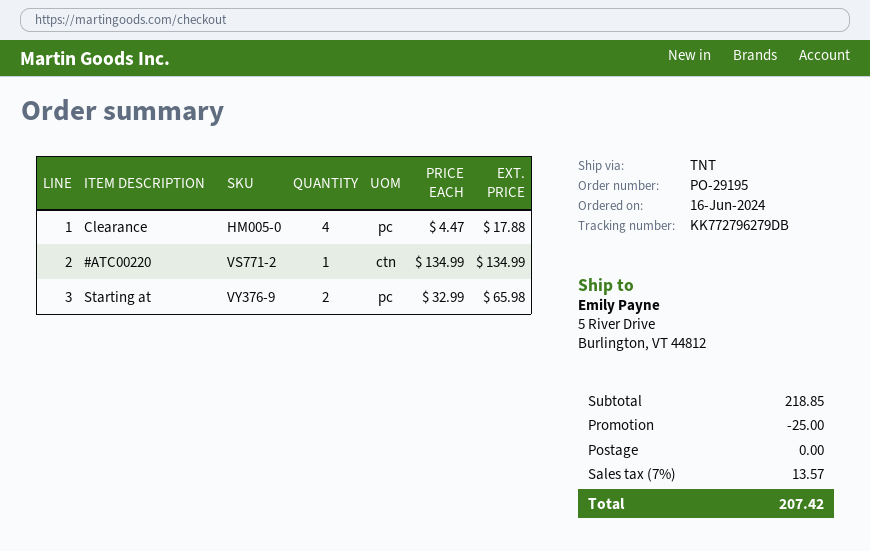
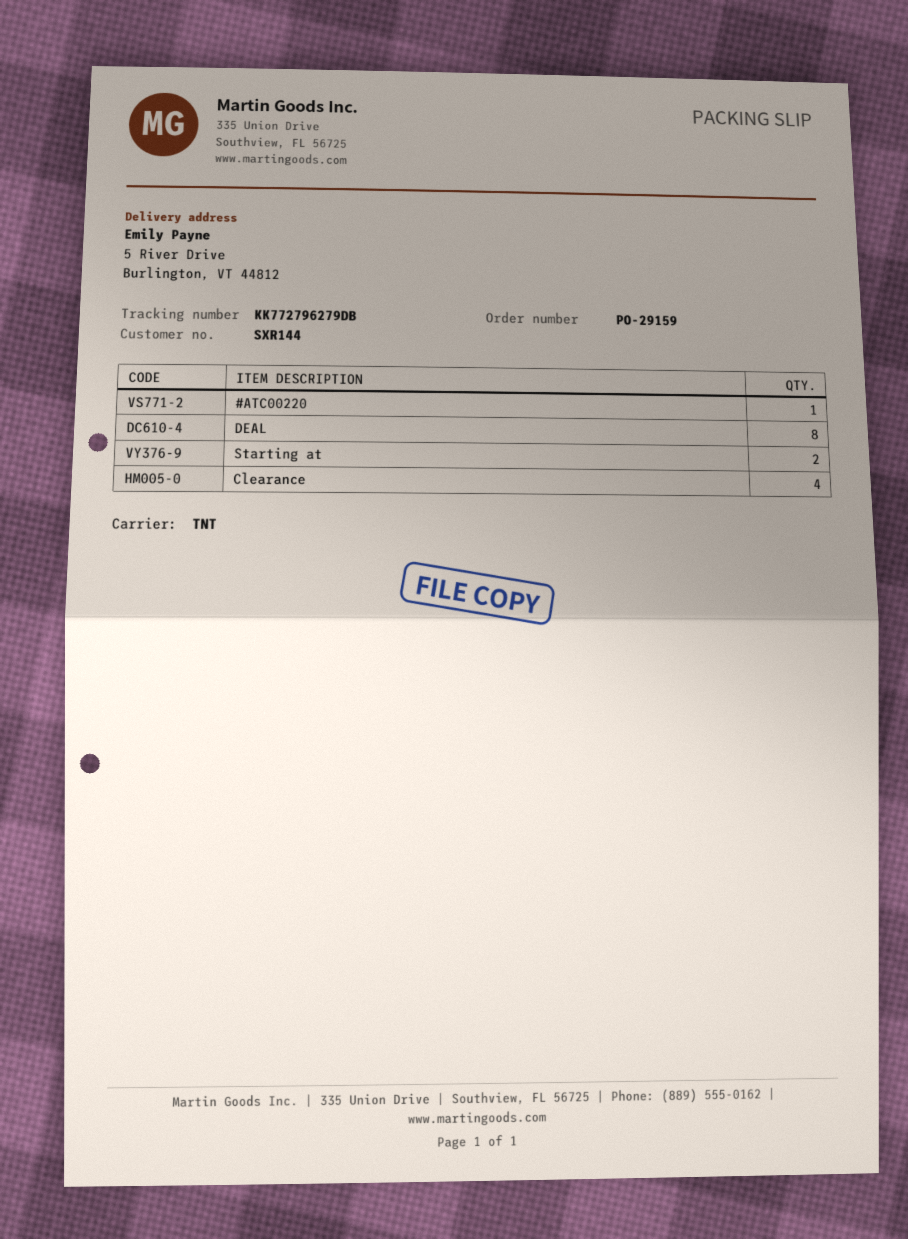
order number: PO-29195 -> PO-29159
DEAL: none -> 8

